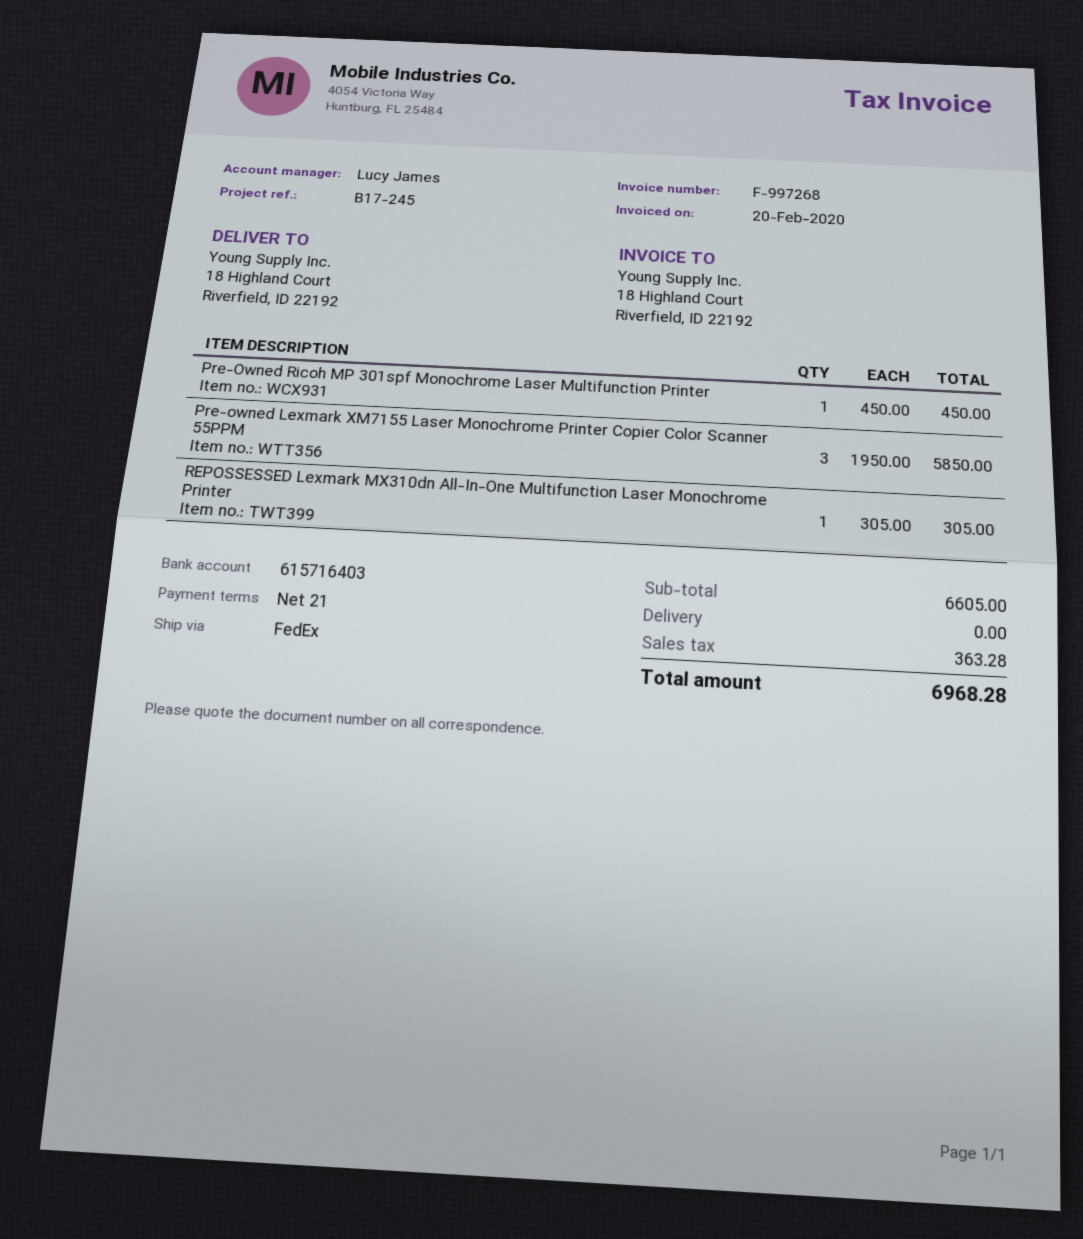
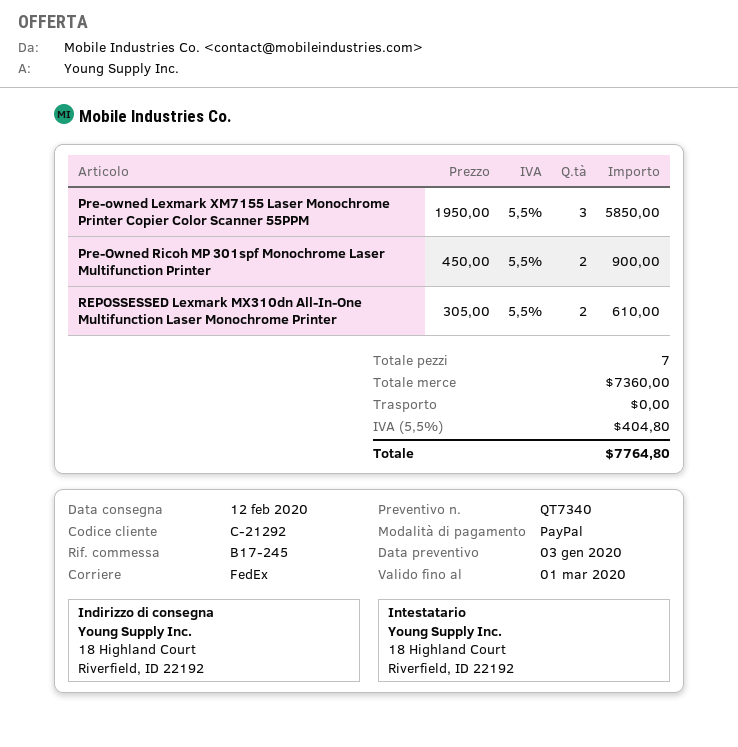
Pre-Owned Ricoh MP 301spf Monochrome Laser Multifunction Printer: 1 x 450.00 = 450.00 -> 2 x 450.00 = 900.00
REPOSSESSED Lexmark MX310dn All-In-One Multifunction Laser Monochrome Printer: 1 x 305.00 = 305.00 -> 2 x 305.00 = 610.00
subtotal: 6605.00 -> 7360.00
tax: 363.28 -> 404.80
total: 6968.28 -> 7764.80

